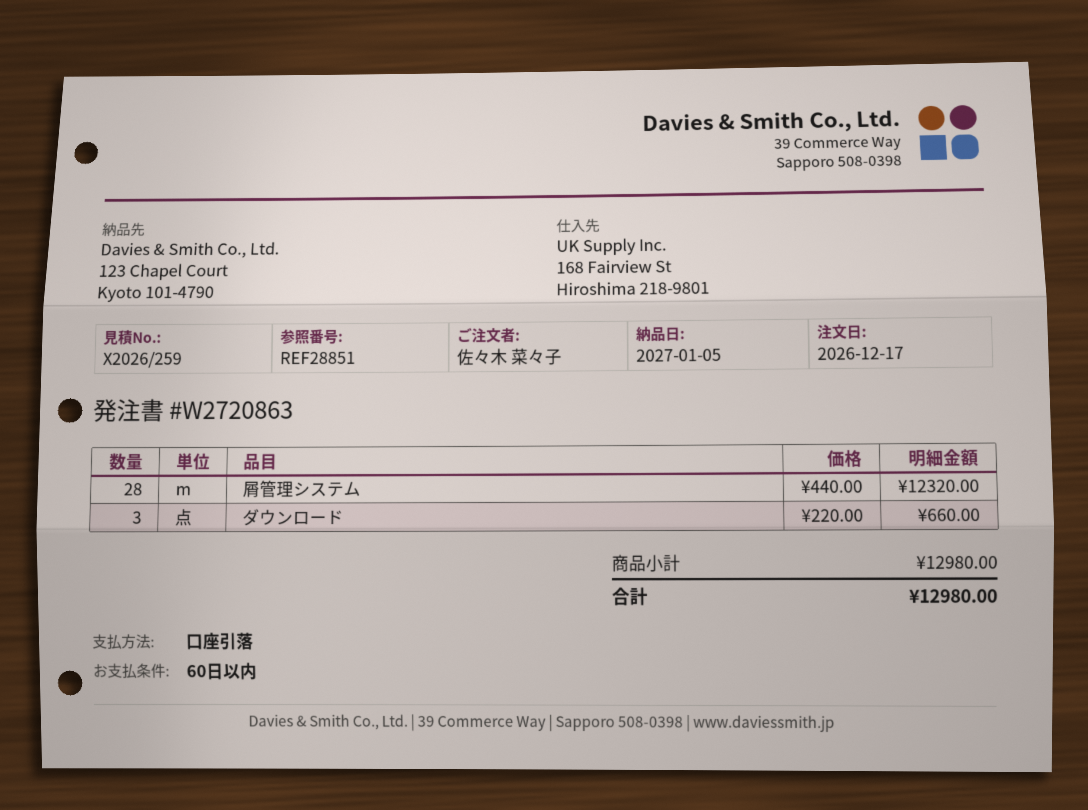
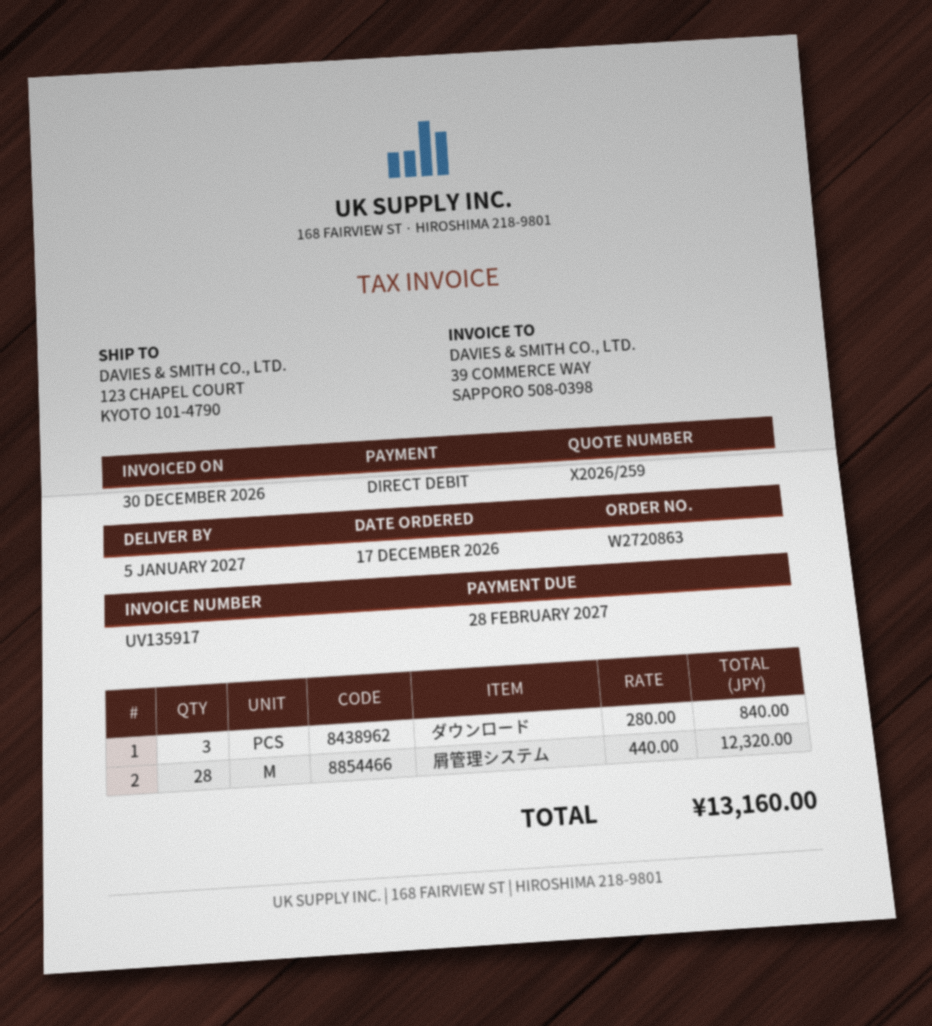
ダウンロード: 3 x 220.00 = 660.00 -> 3 x 280.00 = 840.00
total: 12980.00 -> 13160.00

